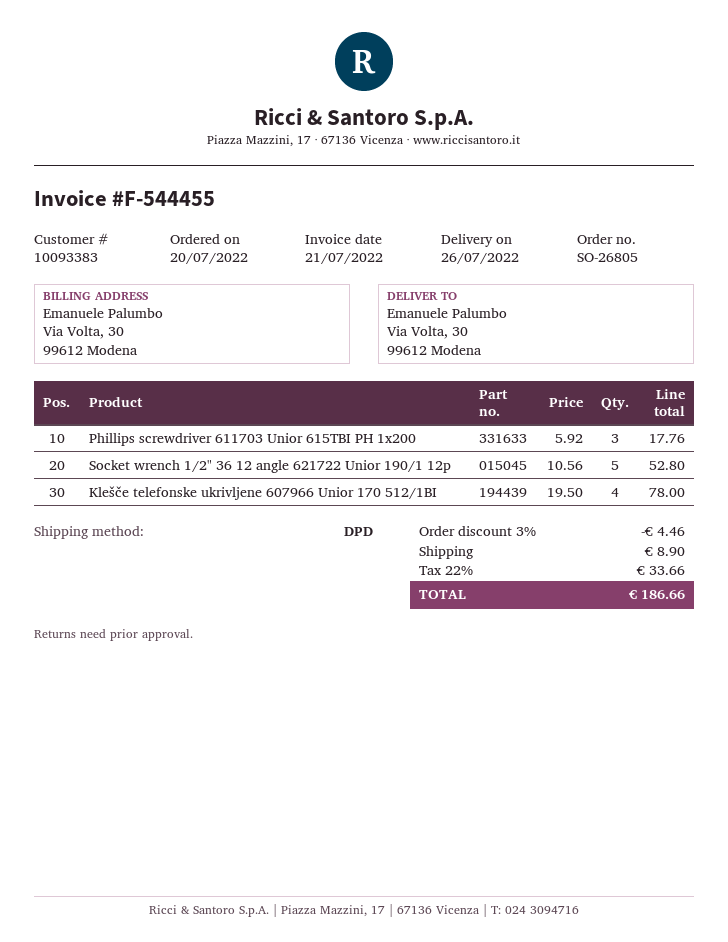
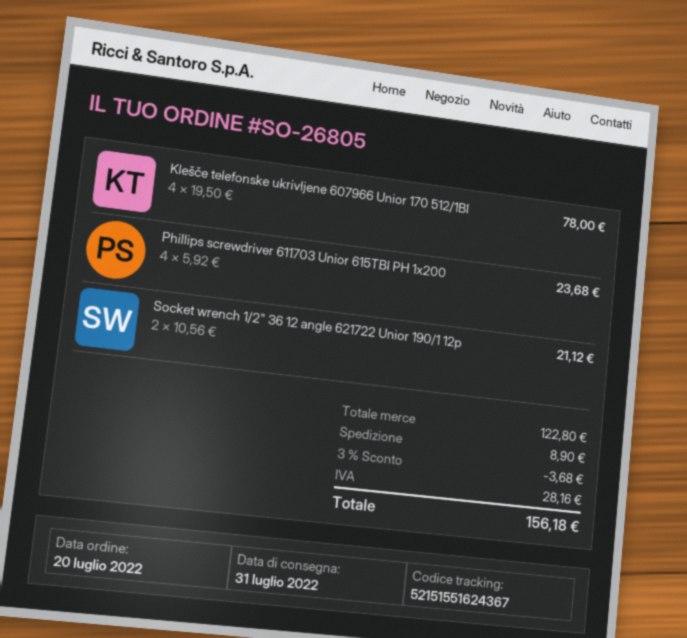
delivery date: 2022-07-26 -> 2022-07-31
Phillips screwdriver 611703 Unior 615TBI PH 1x200: 3 x 5.92 = 17.76 -> 4 x 5.92 = 23.68
Socket wrench 1/2" 36 12 angle 621722 Unior 190/1 12p: 5 x 10.56 = 52.80 -> 2 x 10.56 = 21.12
discount: 3% = 4.46 -> 3% = 3.68
tax: 33.66 -> 28.16
total: 186.66 -> 156.18

